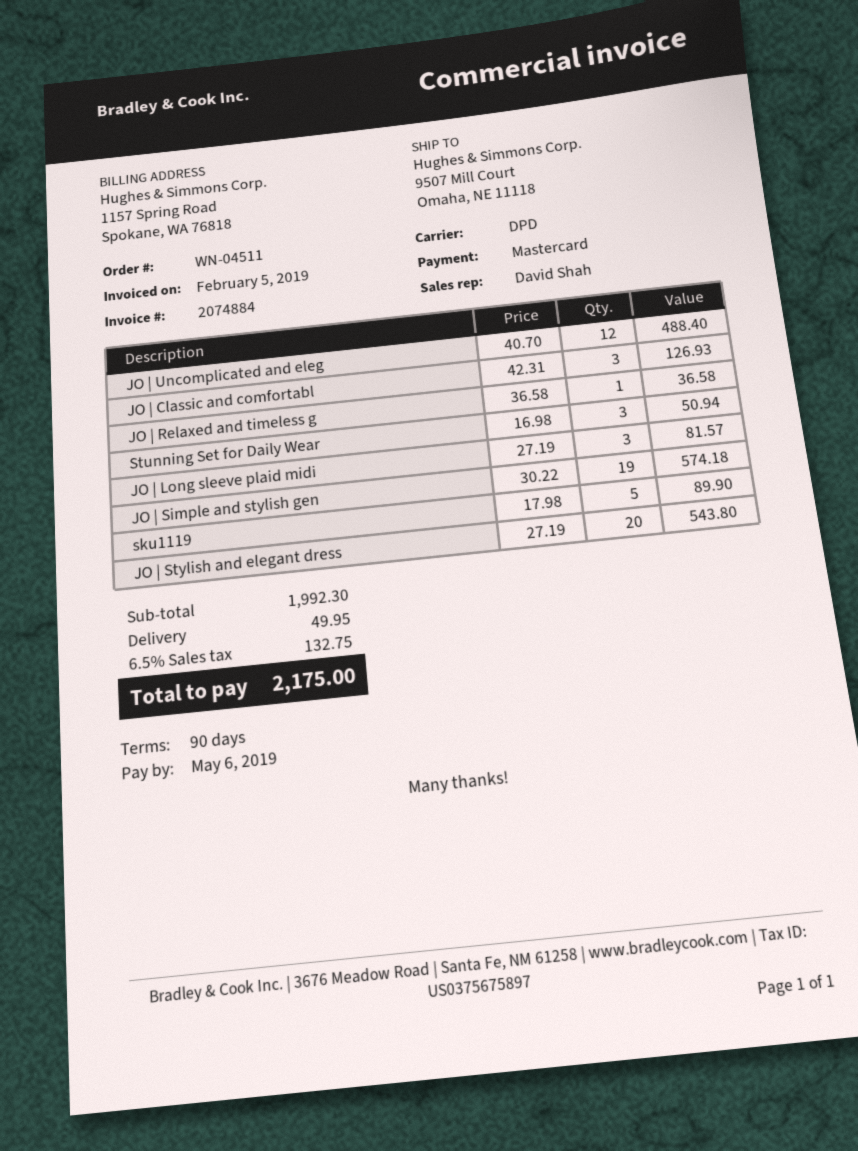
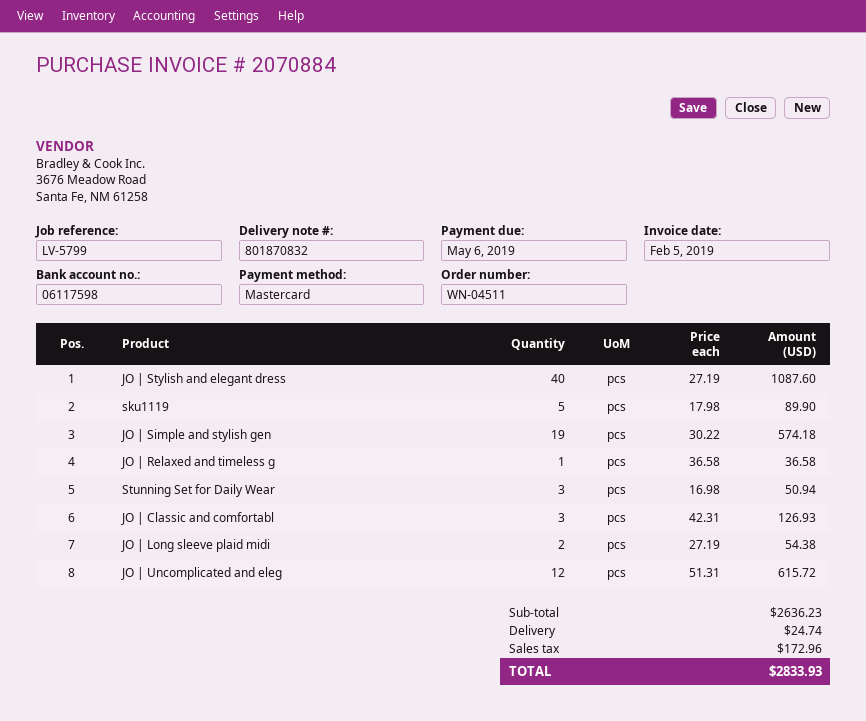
invoice number: 2074884 -> 2070884
JO | Uncomplicated and eleg: 12 x 40.70 = 488.40 -> 12 x 51.31 = 615.72
JO | Long sleeve plaid midi: 3 x 27.19 = 81.57 -> 2 x 27.19 = 54.38
JO | Stylish and elegant dress: 20 x 27.19 = 543.80 -> 40 x 27.19 = 1087.60
subtotal: 1992.30 -> 2636.23
shipping: 49.95 -> 24.74
tax: 132.75 -> 172.96
total: 2175.00 -> 2833.93

